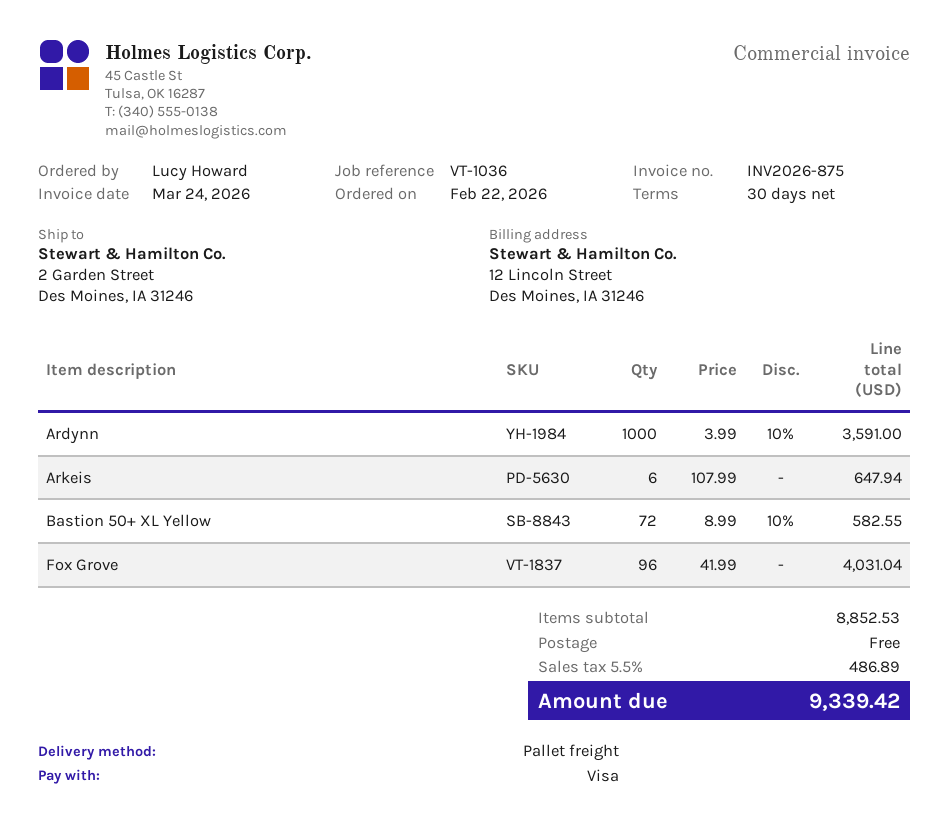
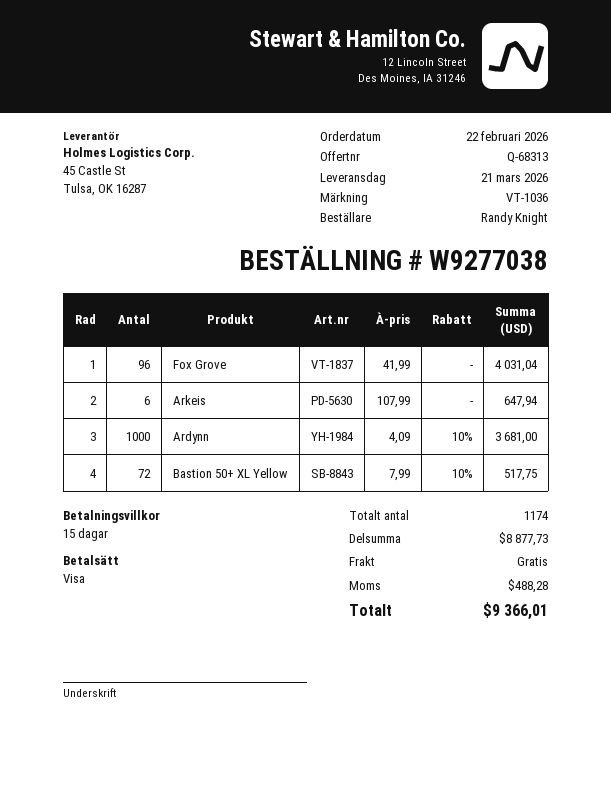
payment terms: 30 days -> 15 days
ordered by: Lucy Howard -> Randy Knight
Ardynn: 1000 x 3.99 - 10% = 3591.00 -> 1000 x 4.09 - 10% = 3681.00
Bastion 50+ XL Yellow: 72 x 8.99 - 10% = 582.55 -> 72 x 7.99 - 10% = 517.75
subtotal: 8852.53 -> 8877.73
tax: 486.89 -> 488.28
total: 9339.42 -> 9366.01

